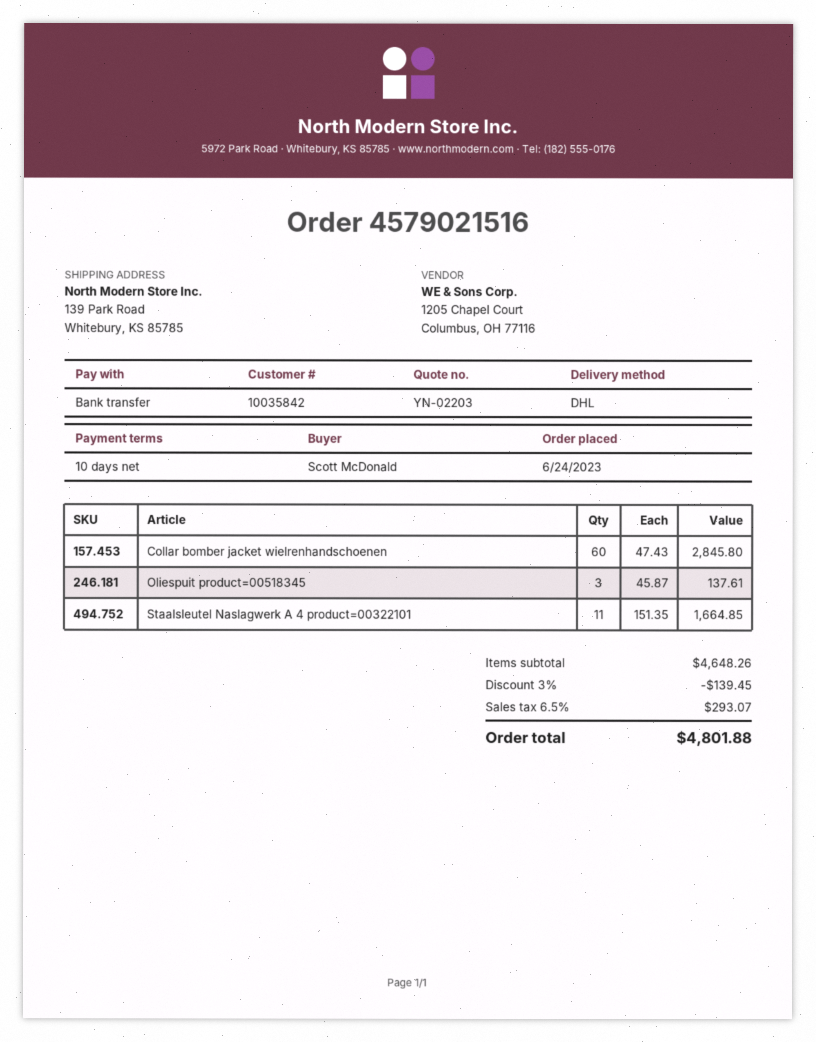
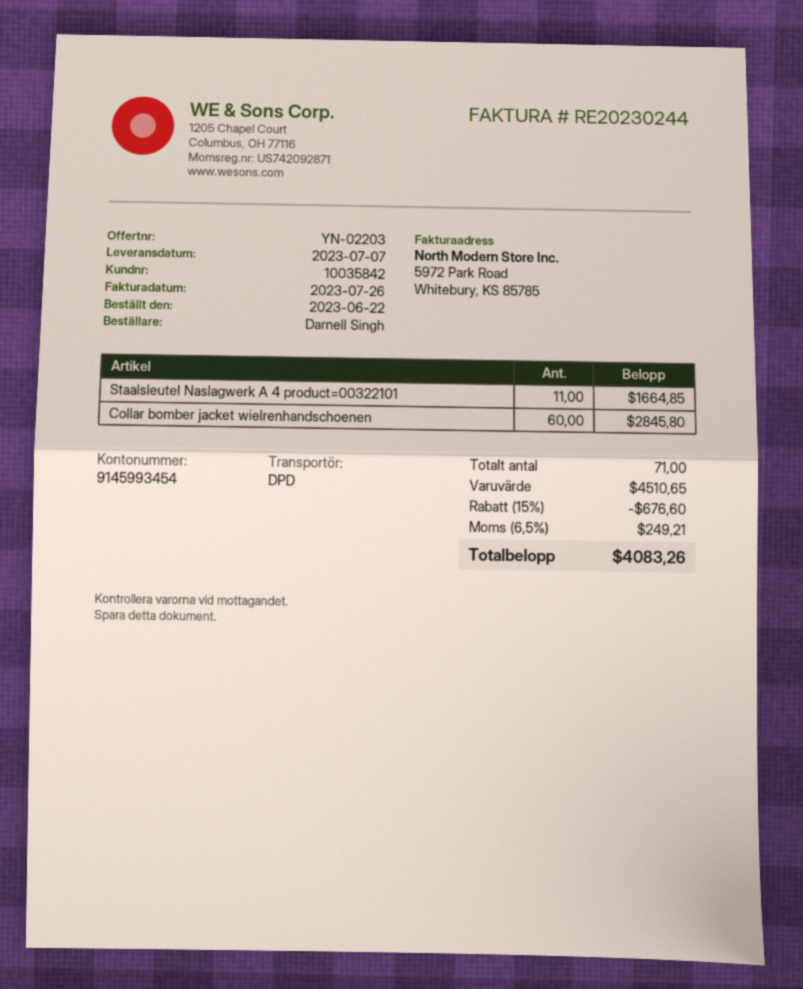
order date: 2023-06-24 -> 2023-06-22
ordered by: Scott McDonald -> Darnell Singh
shipping method: DHL -> DPD
Oliespuit product=00518345: 3 for 137.61 -> none
subtotal: 4648.26 -> 4510.65
discount: 3% = 139.45 -> 15% = 676.60
tax: 6.5% = 293.07 -> 6.5% = 249.21
total: 4801.88 -> 4083.26

